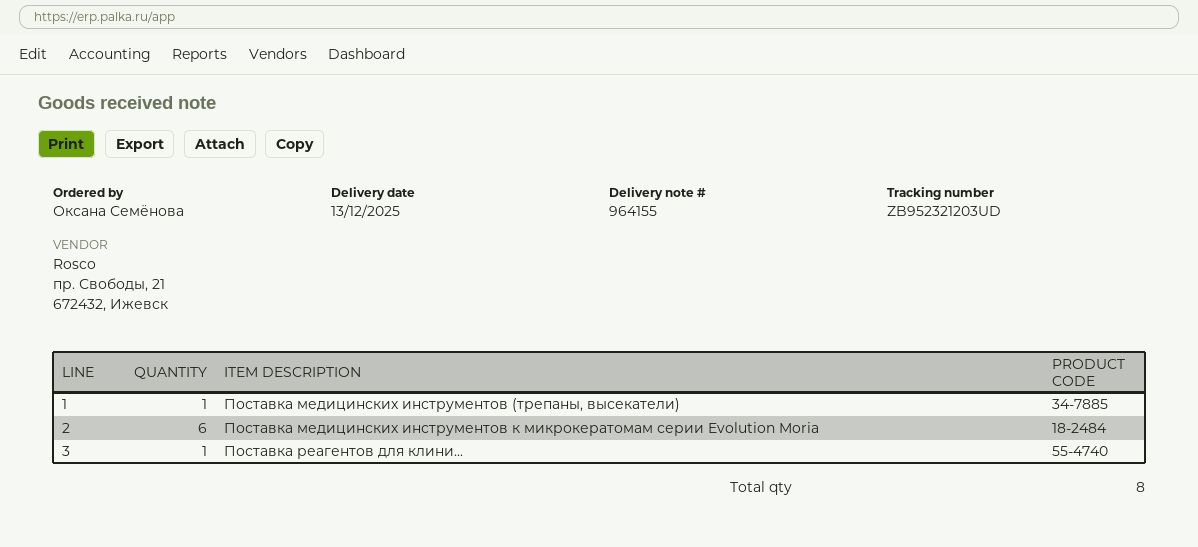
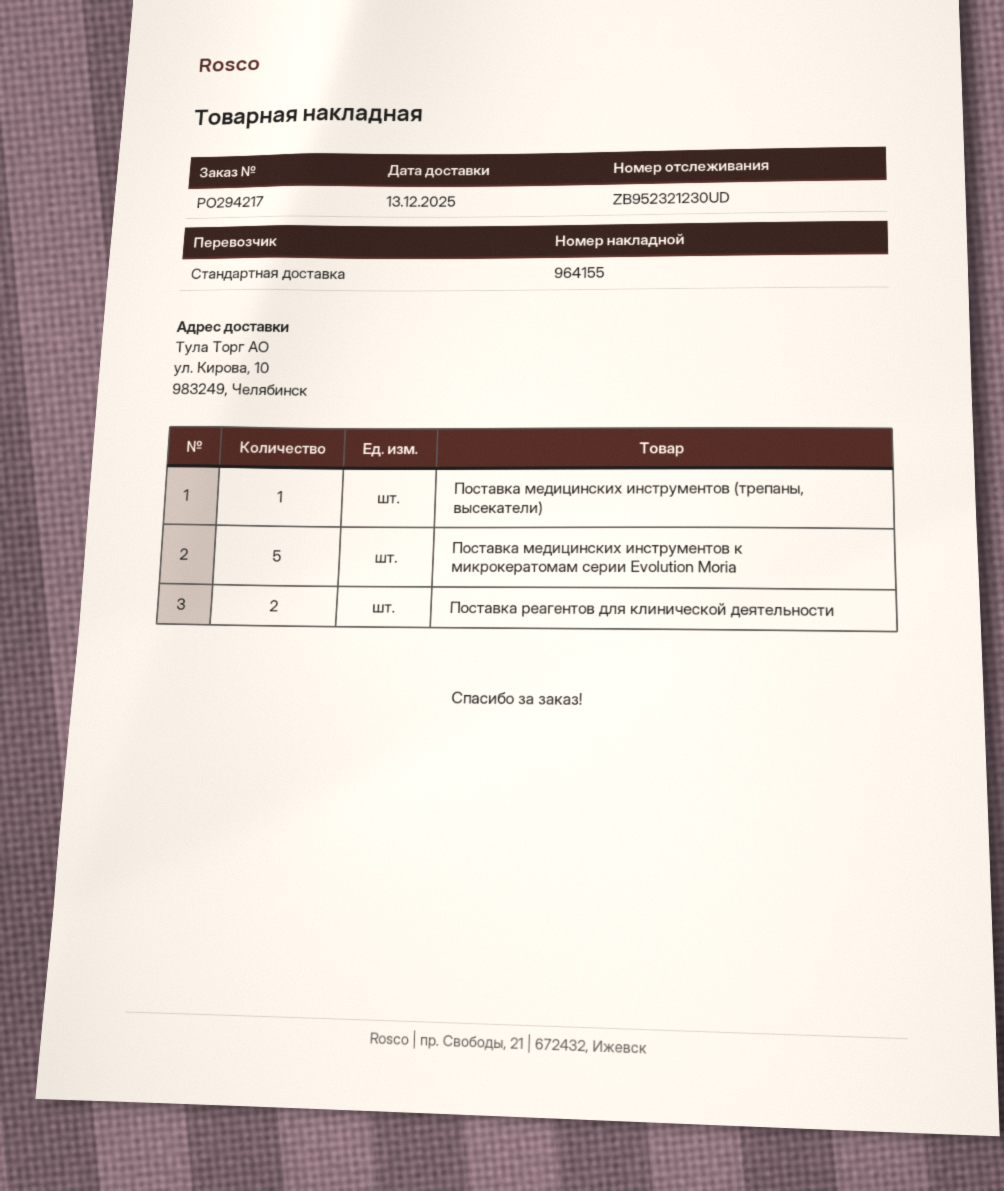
tracking number: ZB952321203UD -> ZB952321230UD
Поставка медицинских инструментов к микрокератомам серии Evolution Moria: 6 -> 5
Поставка реагентов для клини...: 1 -> 2

